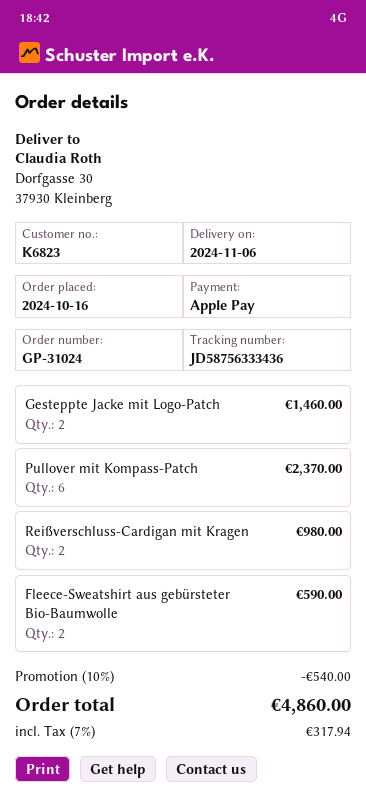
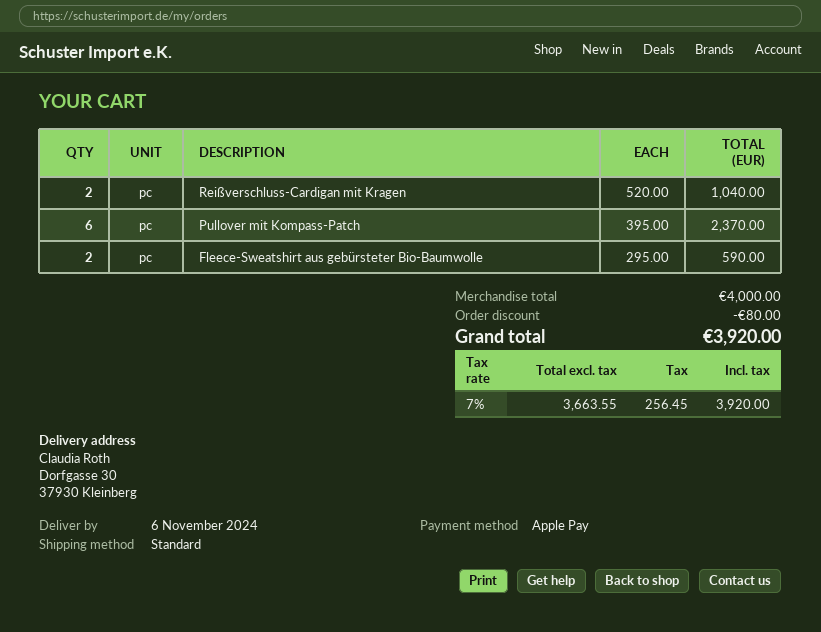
Gesteppte Jacke mit Logo-Patch: 2 for 1460.00 -> none
Reißverschluss-Cardigan mit Kragen: 2 for 980.00 -> 2 for 1040.00
discount: 540.00 -> 80.00
tax: 7% = 317.94 -> 7% = 256.45
total: 4860.00 -> 3920.00

